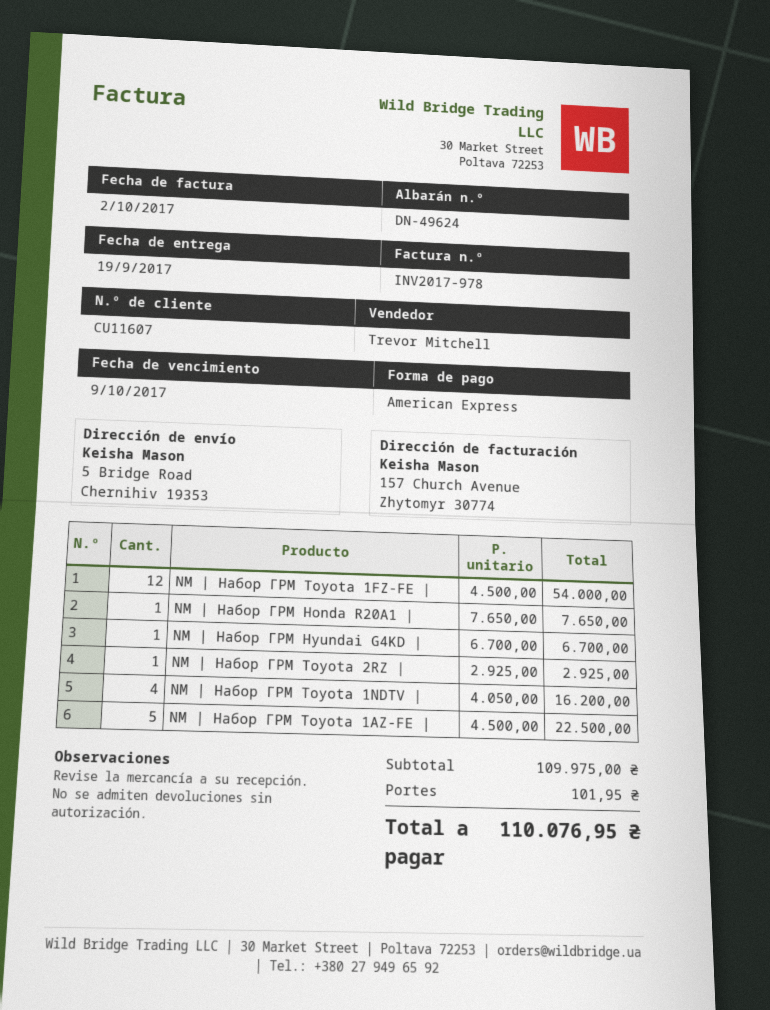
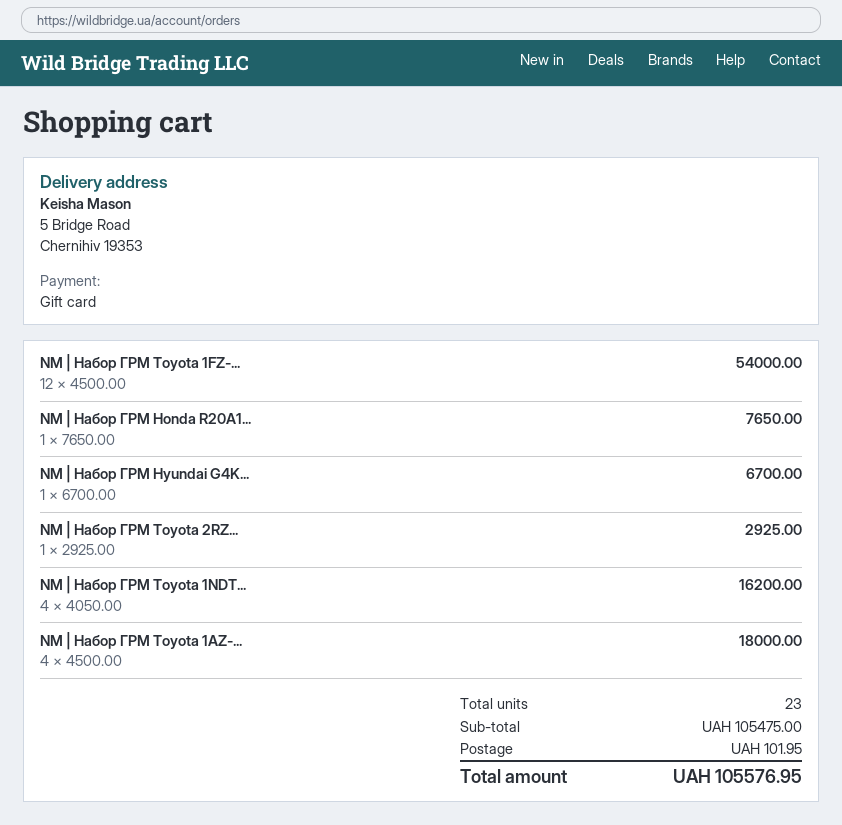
payment method: American Express -> gift card
NM | Набор ГРМ Toyota 1AZ-FE |: 5 x 4500.00 = 22500.00 -> 4 x 4500.00 = 18000.00
subtotal: 109975.00 -> 105475.00
total: 110076.95 -> 105576.95

